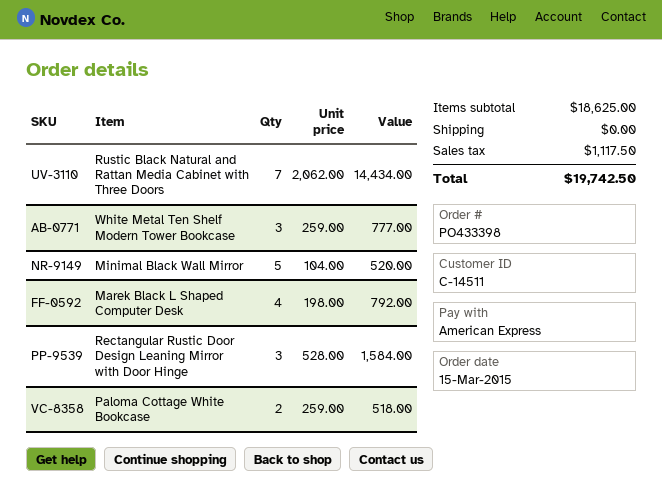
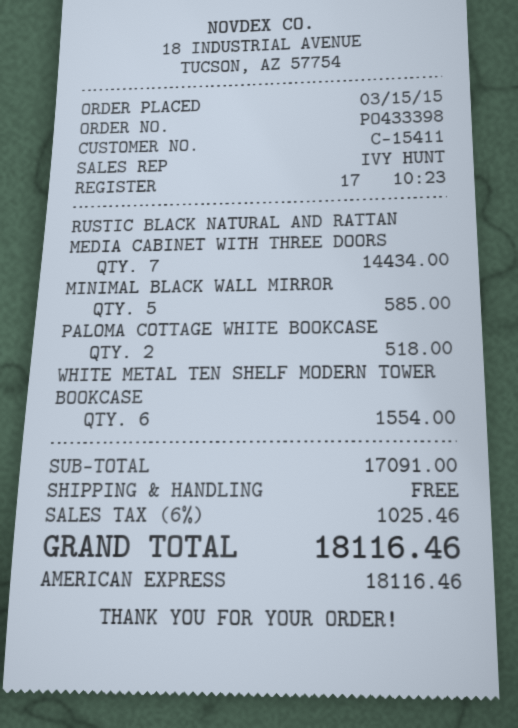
customer number: C-14511 -> C-15411
White Metal Ten Shelf Modern Tower Bookcase: 3 for 777.00 -> 6 for 1554.00
Minimal Black Wall Mirror: 5 for 520.00 -> 5 for 585.00
Marek Black L Shaped Computer Desk: 4 for 792.00 -> none
Rectangular Rustic Door Design Leaning Mirror with Door Hinge: 3 for 1584.00 -> none
subtotal: 18625.00 -> 17091.00
tax: 1117.50 -> 1025.46
total: 19742.50 -> 18116.46

